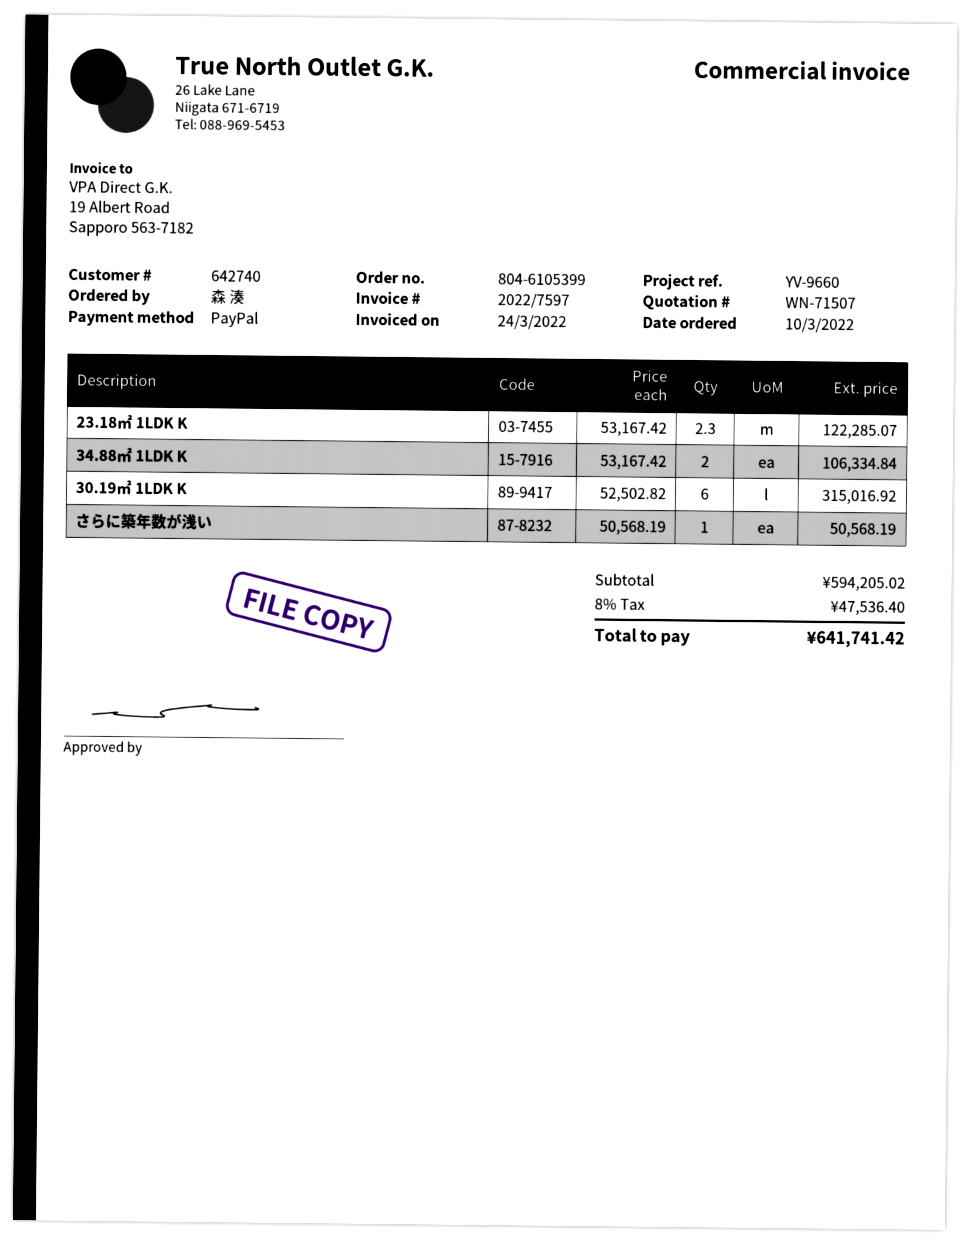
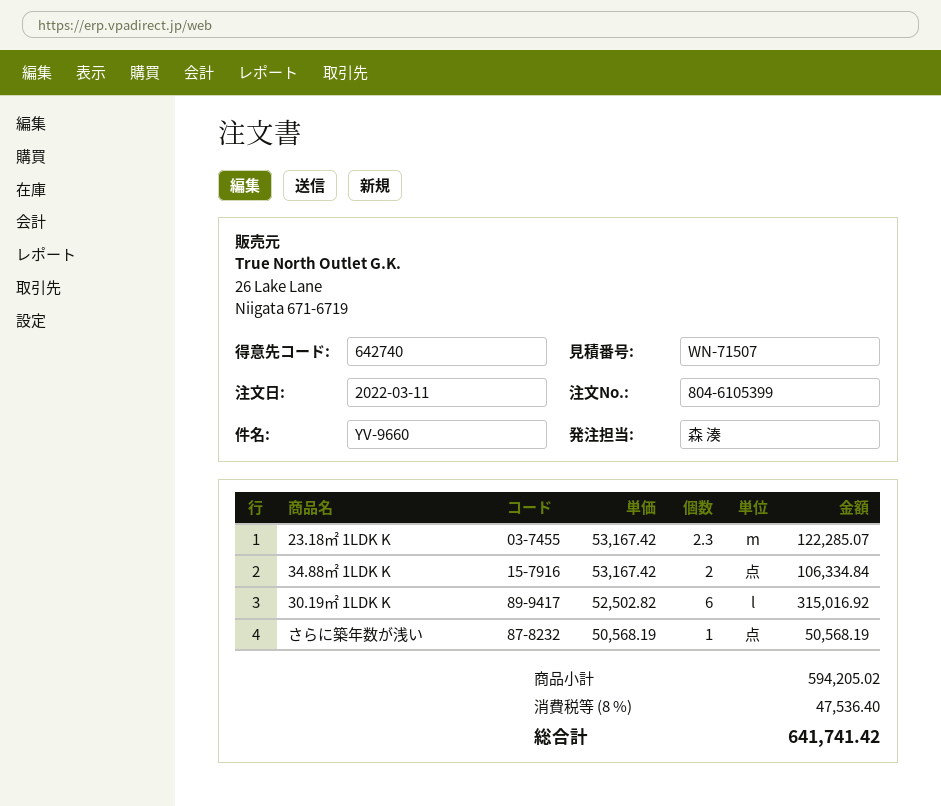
order date: 2022-03-10 -> 2022-03-11

